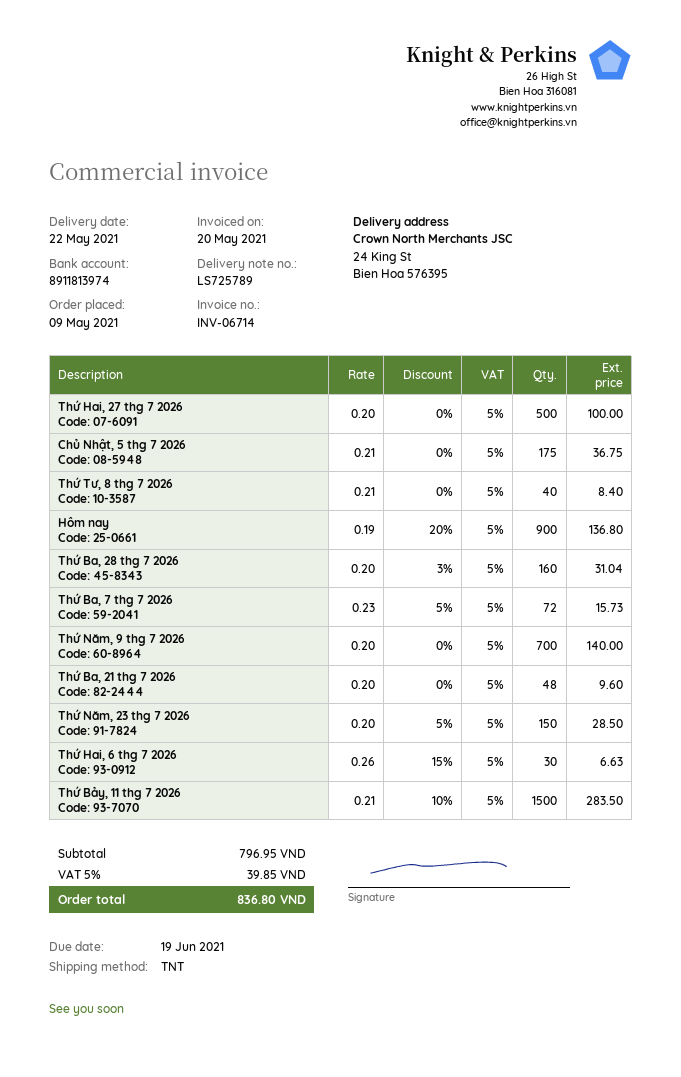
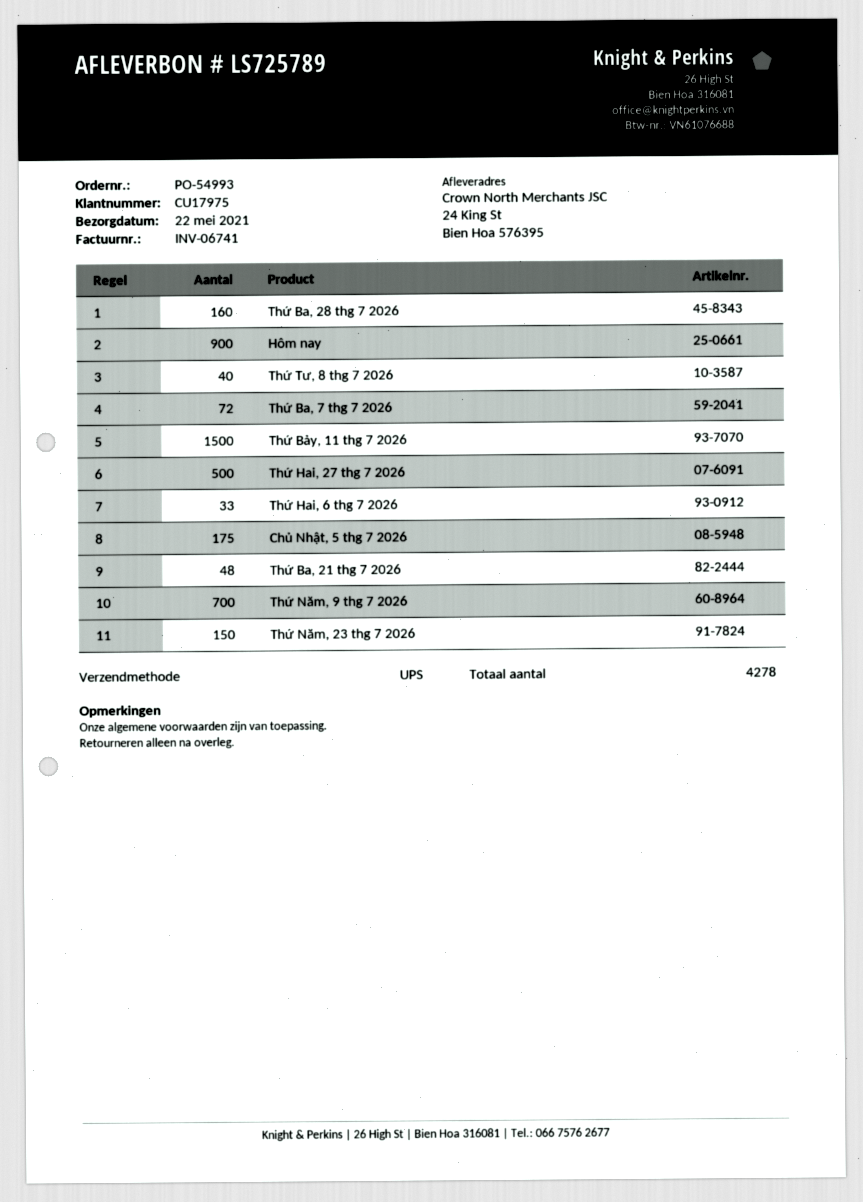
invoice number: INV-06714 -> INV-06741
shipping method: TNT -> UPS
Thứ Hai, 6 thg 7 2026: 30 -> 33

